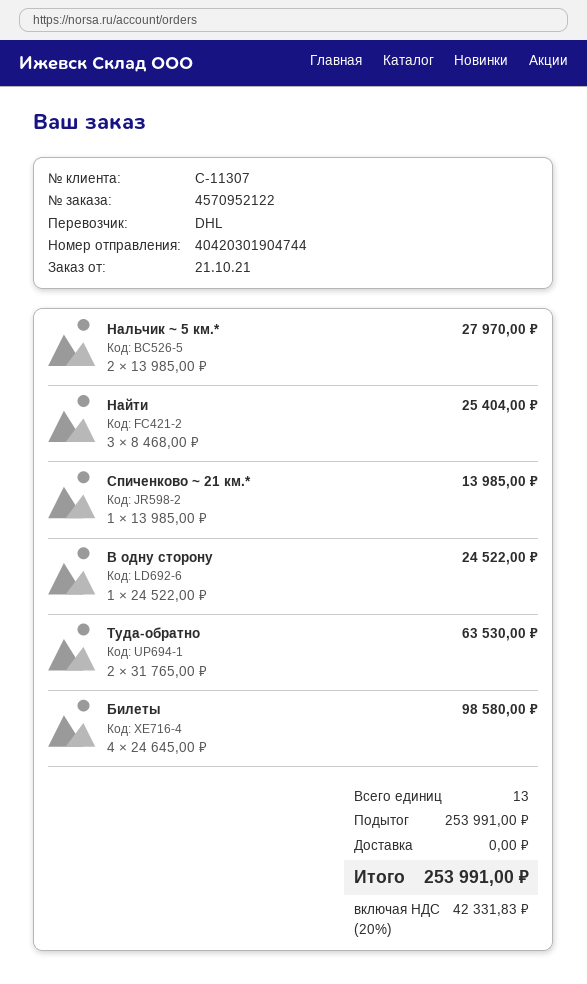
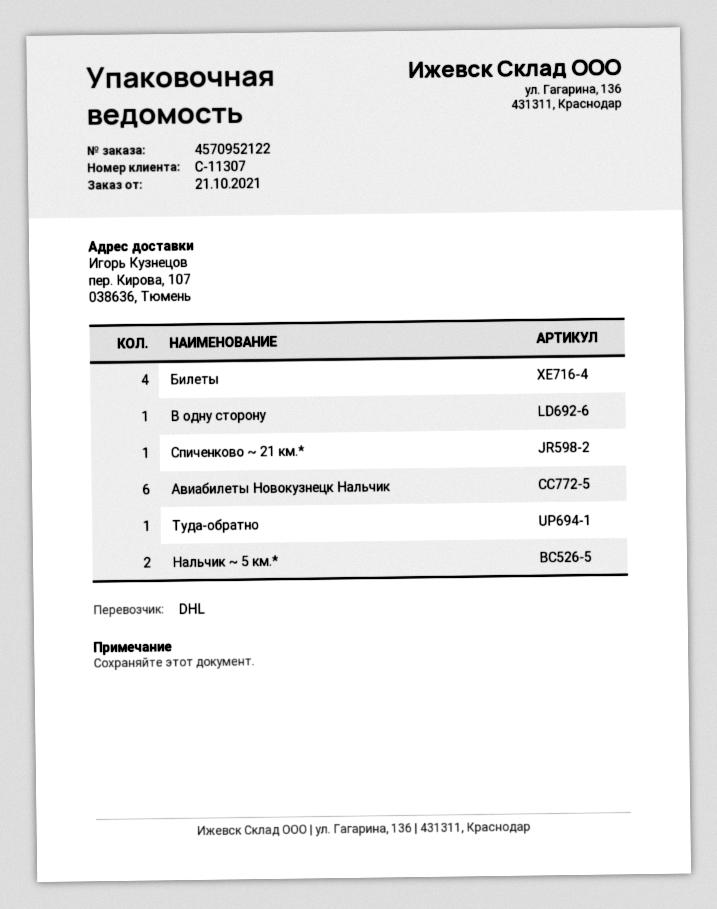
Найти: 3 -> none
Туда-обратно: 2 -> 1
Авиабилеты Новокузнецк Нальчик: none -> 6

